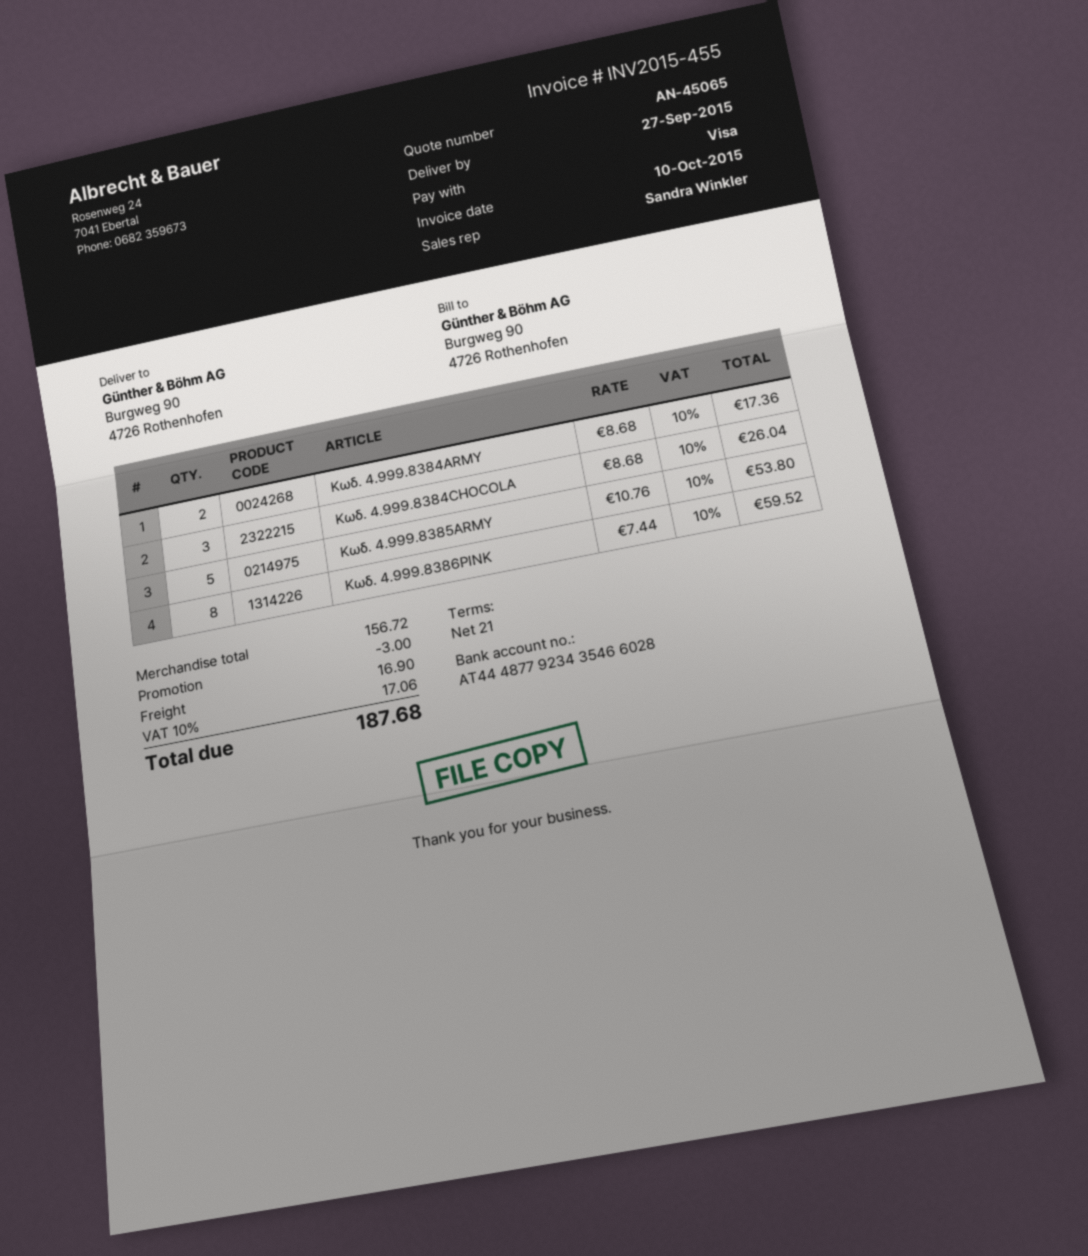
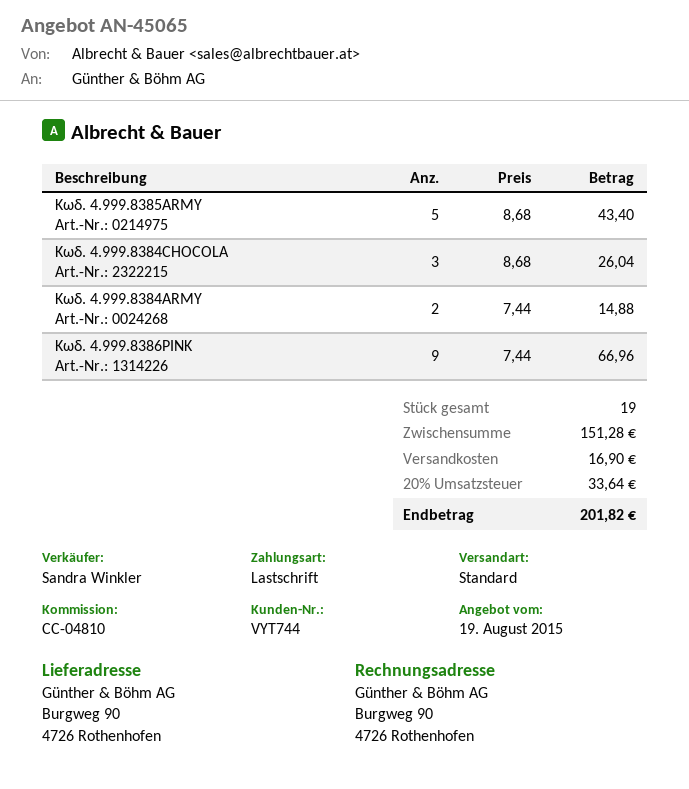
payment method: Visa -> direct debit
Κωδ. 4.999.8384ARMY: 2 x 8.68 = 17.36 -> 2 x 7.44 = 14.88
Κωδ. 4.999.8385ARMY: 5 x 10.76 = 53.80 -> 5 x 8.68 = 43.40
Κωδ. 4.999.8386PINK: 8 x 7.44 = 59.52 -> 9 x 7.44 = 66.96
subtotal: 156.72 -> 151.28
discount: 3.00 -> none
tax: 10% = 17.06 -> 20% = 33.64
total: 187.68 -> 201.82

